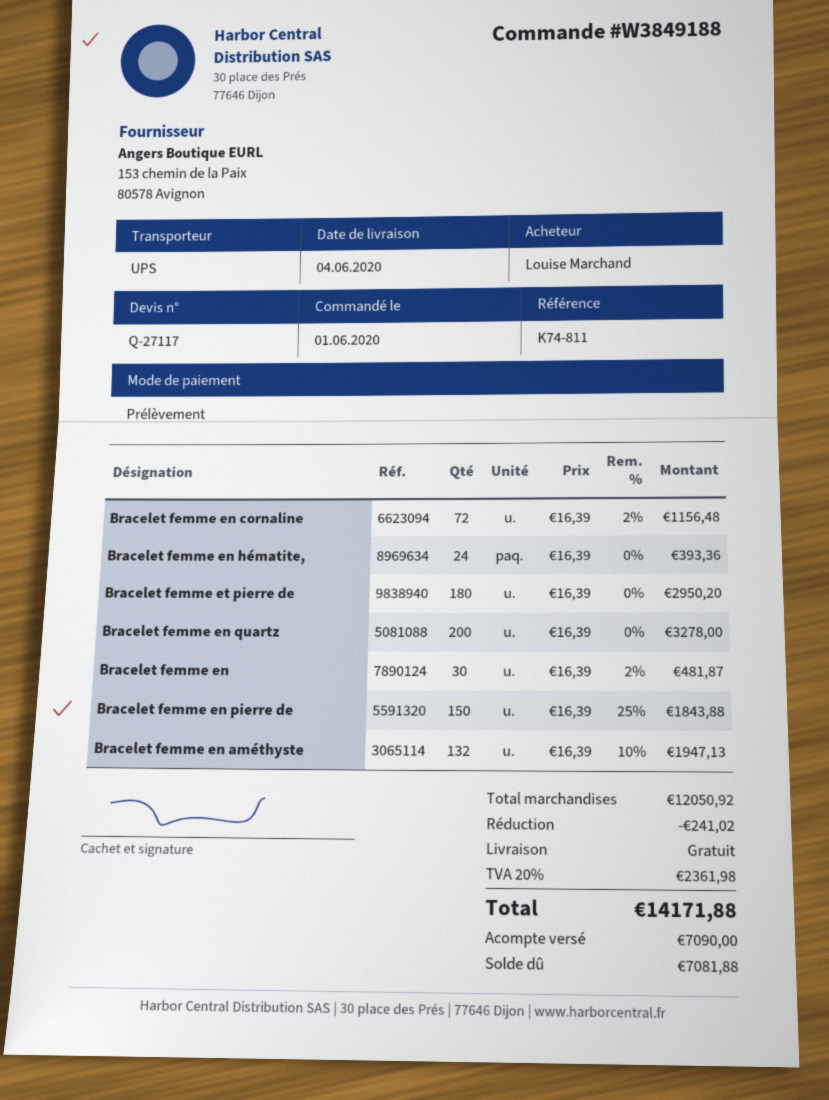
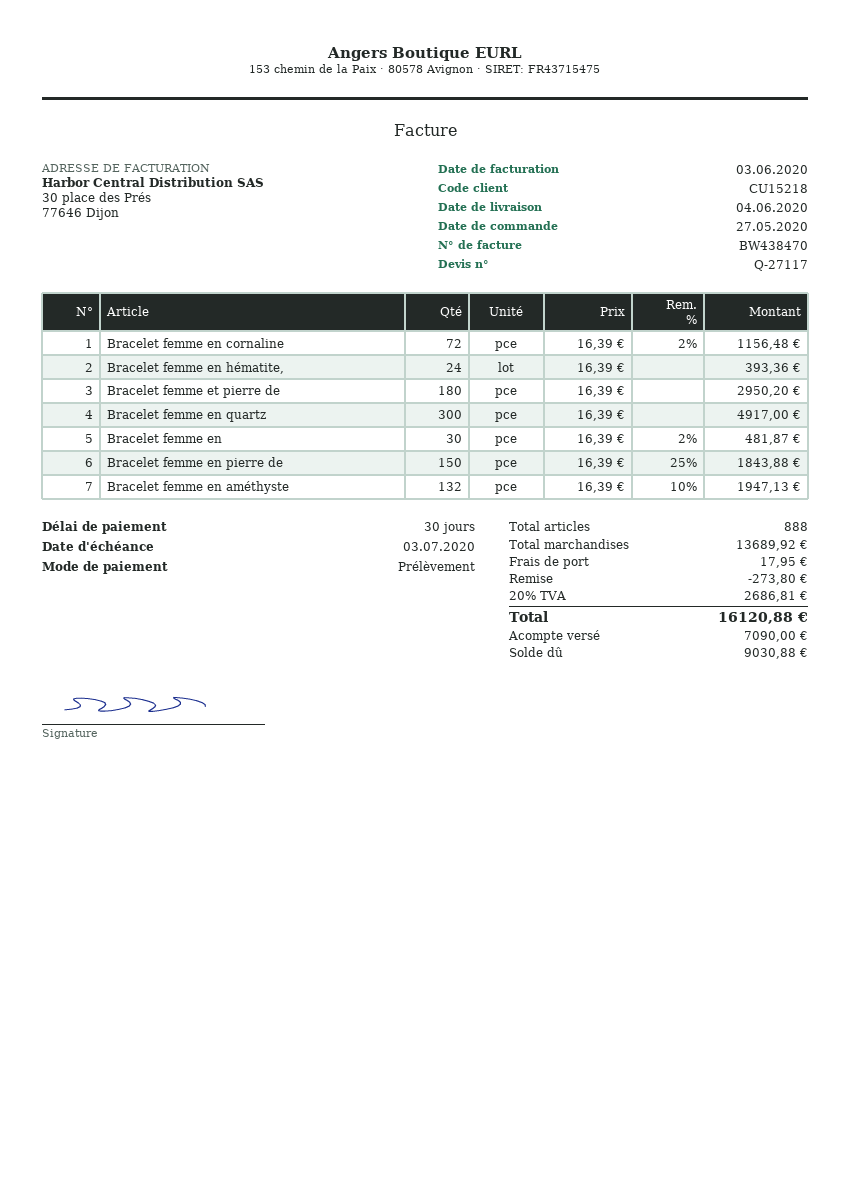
order date: 2020-06-01 -> 2020-05-27
Bracelet femme en quartz: 200 x 16.39 = 3278.00 -> 300 x 16.39 = 4917.00
subtotal: 12050.92 -> 13689.92
discount: 241.02 -> 273.80
shipping: 0.00 -> 17.95
tax: 20% = 2361.98 -> 20% = 2686.81
total: 14171.88 -> 16120.88
balance: 7081.88 -> 9030.88

